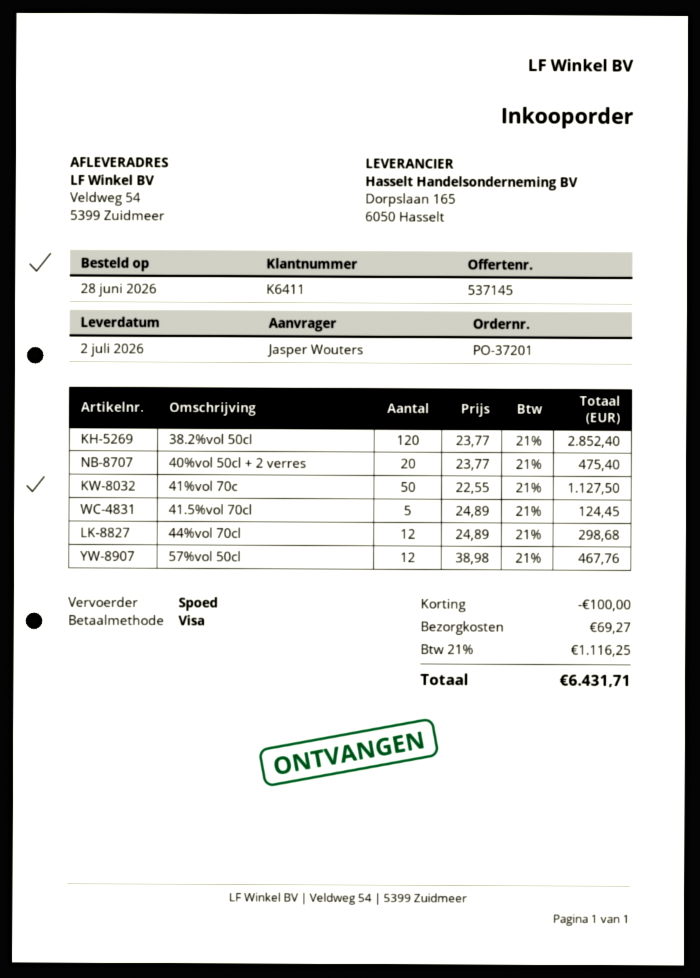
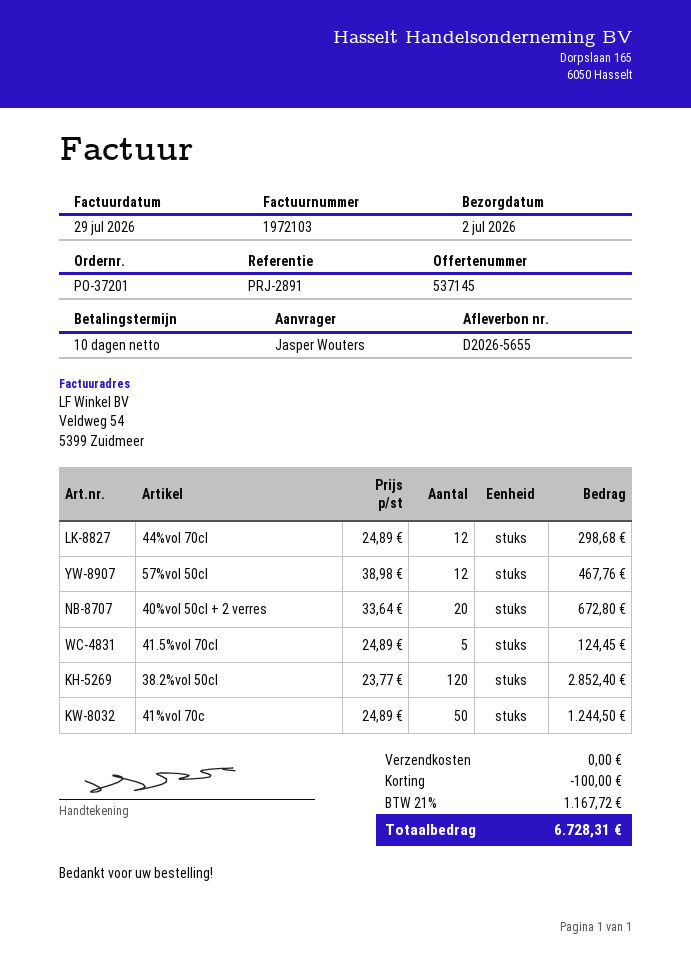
40%vol 50cl + 2 verres: 20 x 23.77 = 475.40 -> 20 x 33.64 = 672.80
41%vol 70c: 50 x 22.55 = 1127.50 -> 50 x 24.89 = 1244.50
shipping: 69.27 -> 0.00
tax: 21% = 1116.25 -> 21% = 1167.72
total: 6431.71 -> 6728.31

